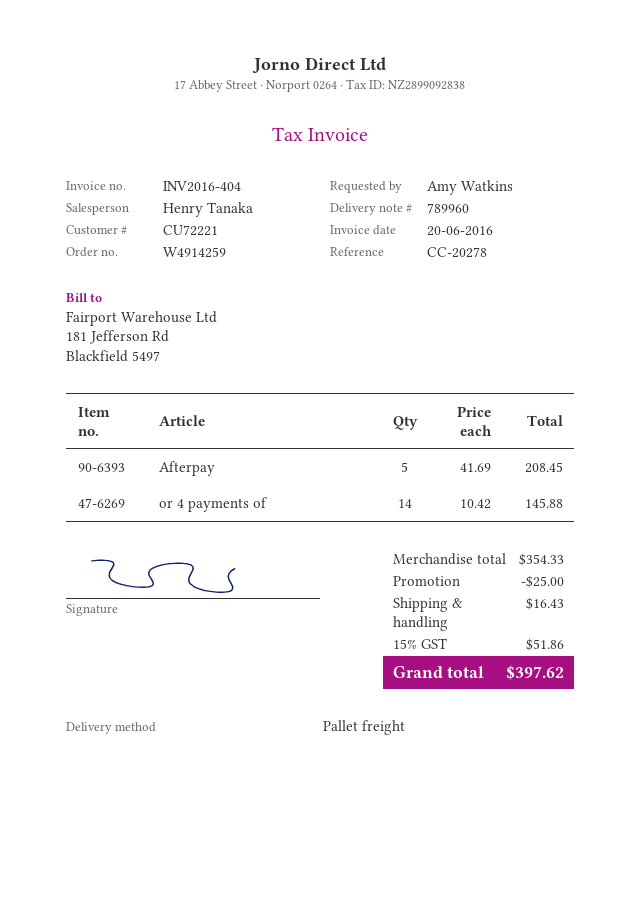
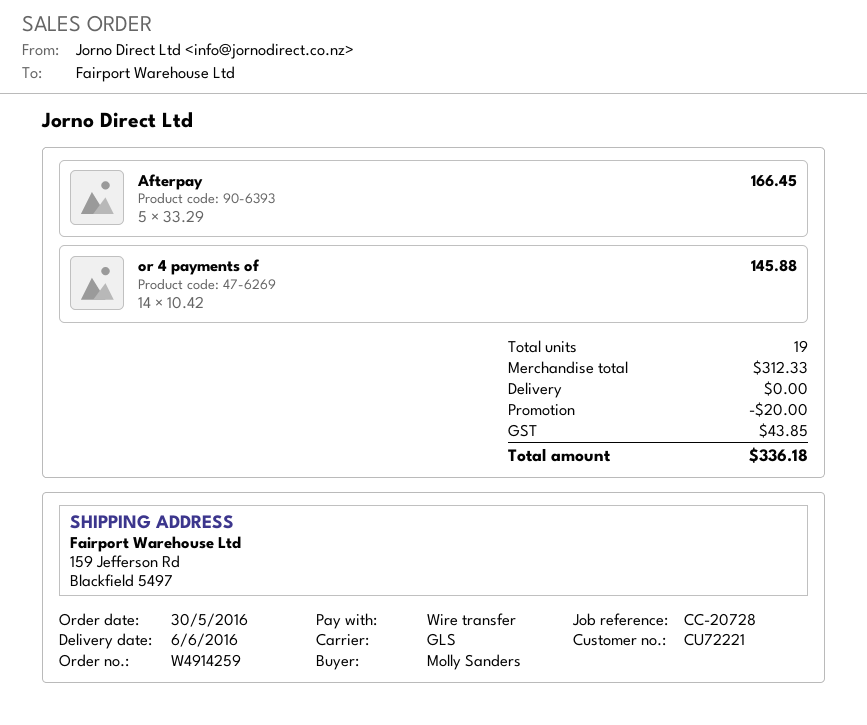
reference: CC-20278 -> CC-20728
ordered by: Amy Watkins -> Molly Sanders
shipping method: pallet freight -> GLS
Afterpay: 5 x 41.69 = 208.45 -> 5 x 33.29 = 166.45
subtotal: 354.33 -> 312.33
discount: 25.00 -> 20.00
shipping: 16.43 -> 0.00
tax: 51.86 -> 43.85
total: 397.62 -> 336.18

